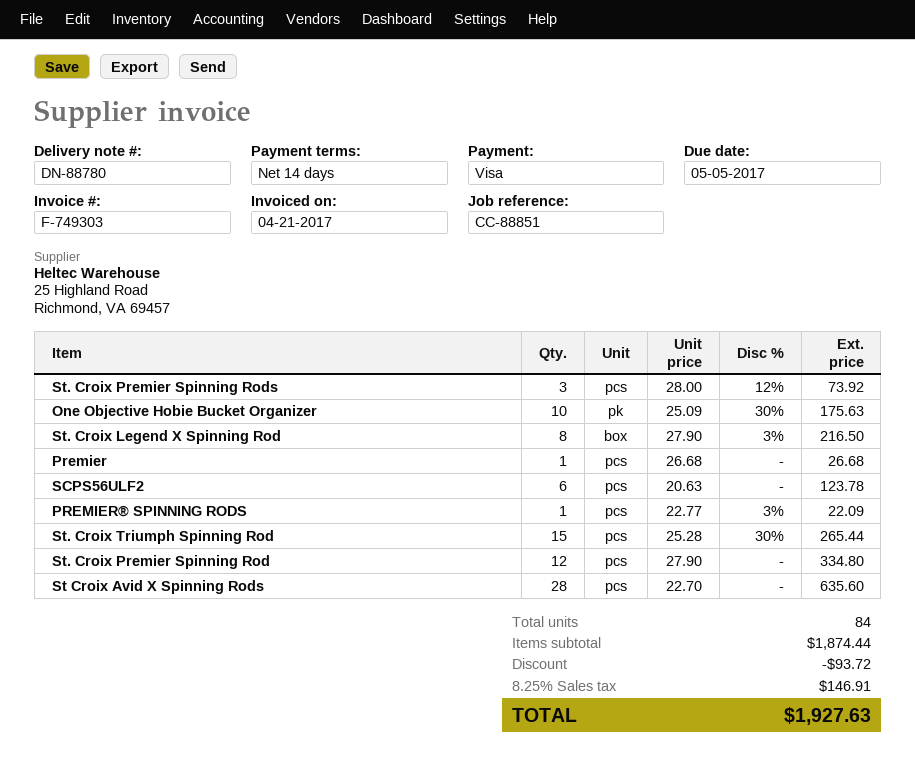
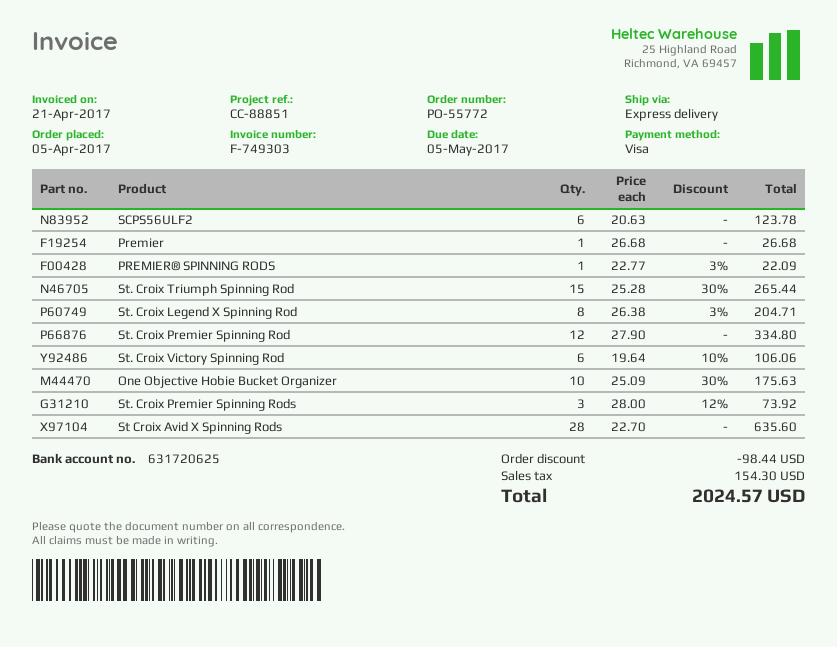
St. Croix Legend X Spinning Rod: 8 x 27.90 - 3% = 216.50 -> 8 x 26.38 - 3% = 204.71
St. Croix Victory Spinning Rod: none -> 6 x 19.64 - 10% = 106.06
discount: 93.72 -> 98.44
tax: 146.91 -> 154.30
total: 1927.63 -> 2024.57

